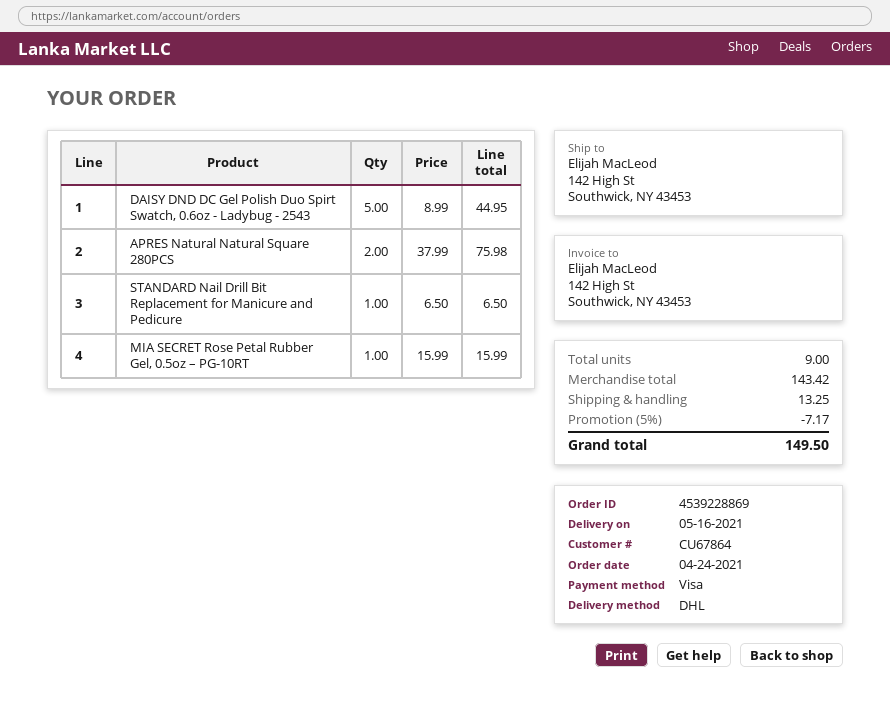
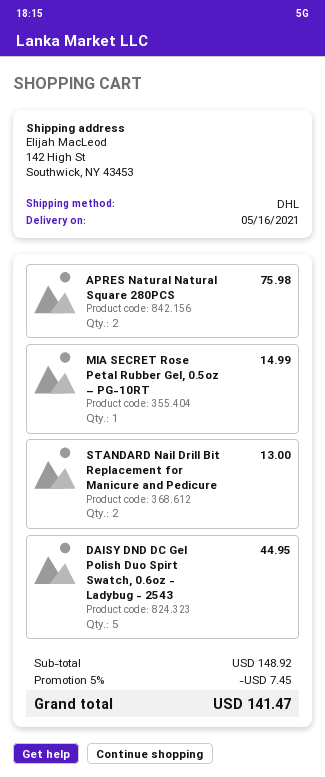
STANDARD Nail Drill Bit Replacement for Manicure and Pedicure: 1 for 6.50 -> 2 for 13.00
MIA SECRET Rose Petal Rubber Gel, 0.5oz – PG-10RT: 1 for 15.99 -> 1 for 14.99
subtotal: 143.42 -> 148.92
discount: 5% = 7.17 -> 5% = 7.45
shipping: 13.25 -> none
total: 149.50 -> 141.47

